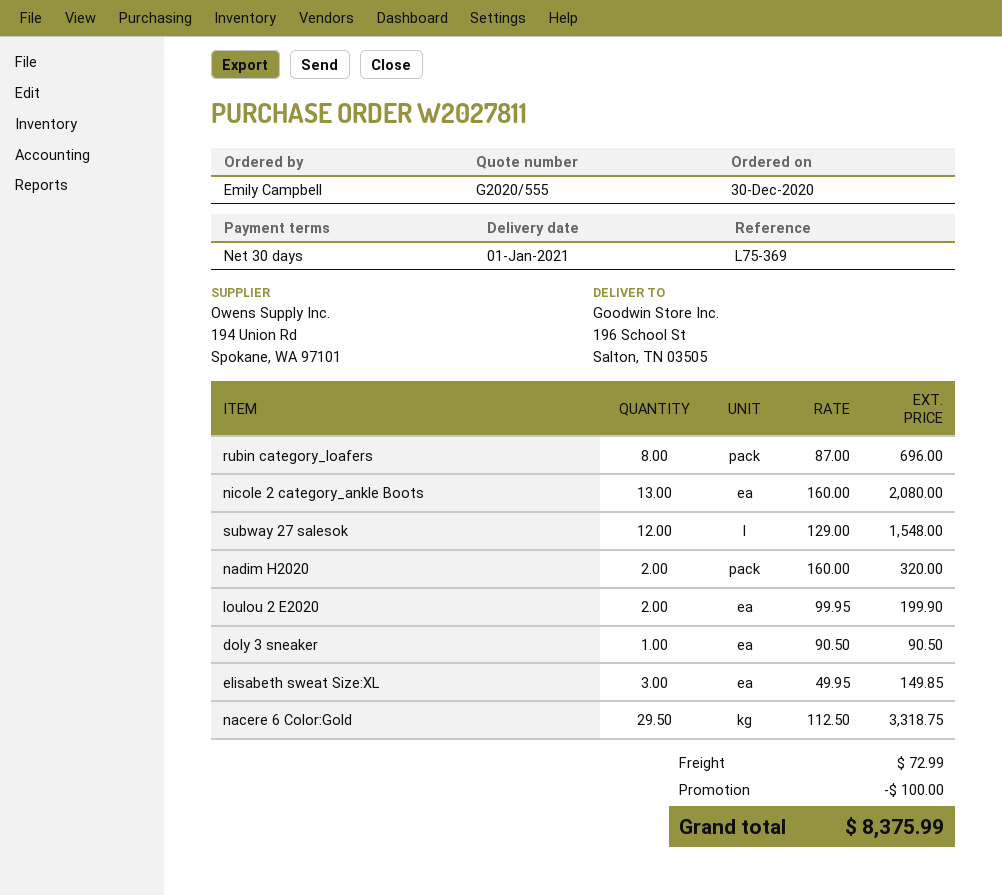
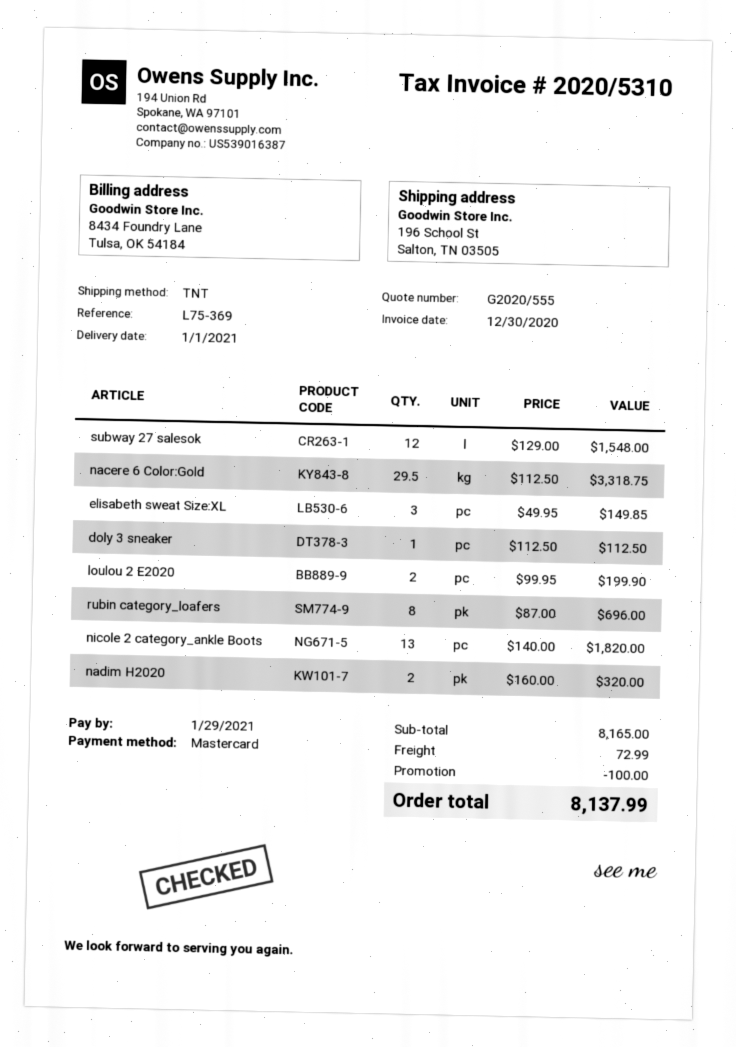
nicole 2 category_ankle Boots: 13 x 160.00 = 2080.00 -> 13 x 140.00 = 1820.00
doly 3 sneaker: 1 x 90.50 = 90.50 -> 1 x 112.50 = 112.50
total: 8375.99 -> 8137.99

